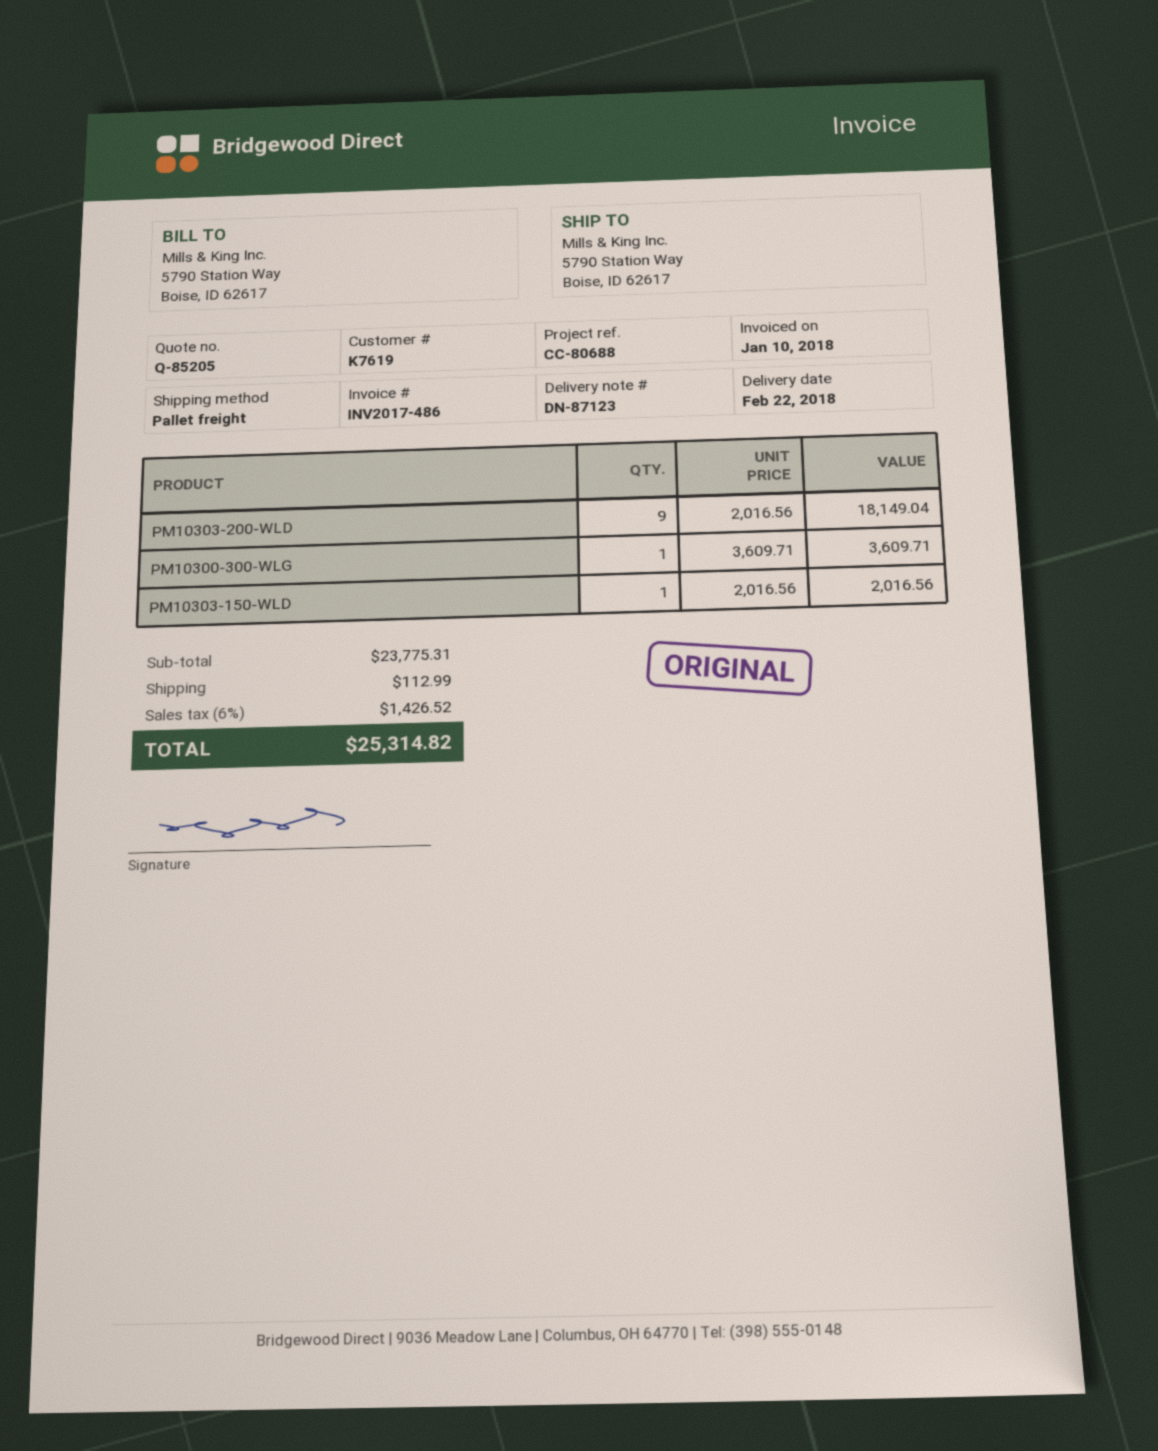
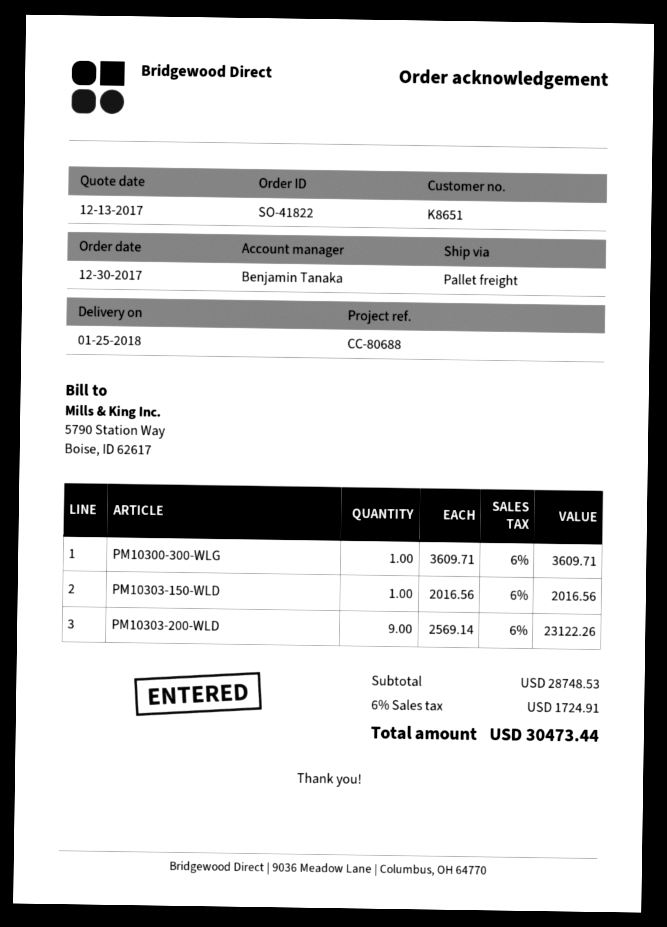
delivery date: 2018-02-22 -> 2018-01-25
customer number: K7619 -> K8651
PM10303-200-WLD: 9 x 2016.56 = 18149.04 -> 9 x 2569.14 = 23122.26
subtotal: 23775.31 -> 28748.53
shipping: 112.99 -> none
tax: 6% = 1426.52 -> 6% = 1724.91
total: 25314.82 -> 30473.44

